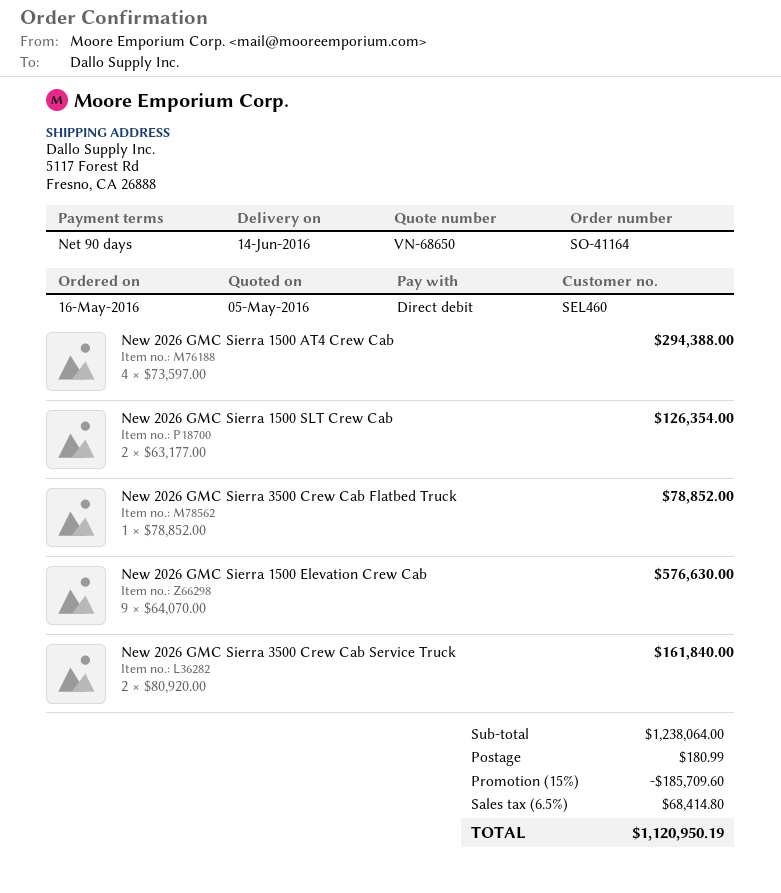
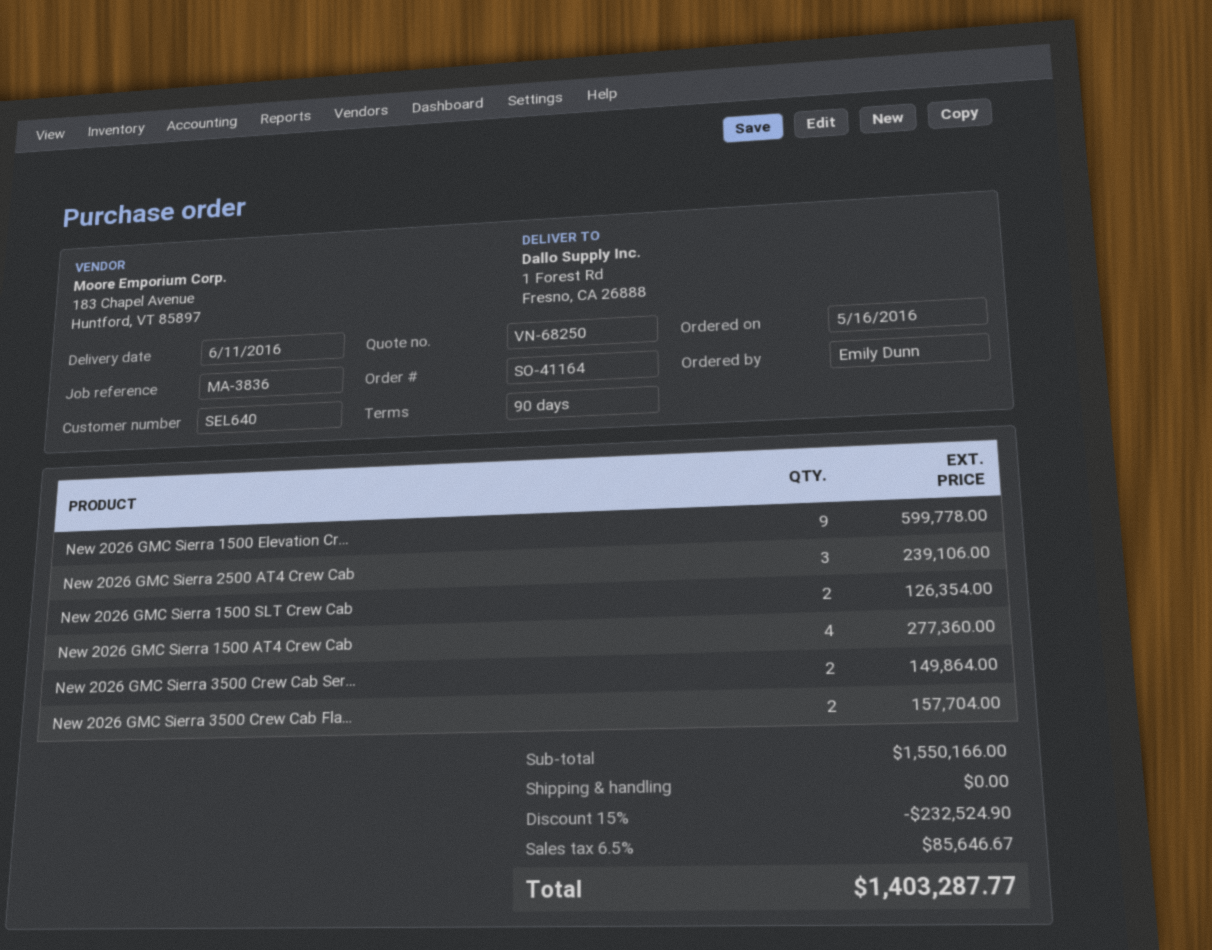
quote number: VN-68650 -> VN-68250
delivery date: 2016-06-14 -> 2016-06-11
customer number: SEL460 -> SEL640
ship to: 5117 Forest Rd, Fresno, CA 26888 -> 1 Forest Rd, Fresno, CA 26888
New 2026 GMC Sierra 1500 AT4 Crew Cab: 4 for 294388.00 -> 4 for 277360.00
New 2026 GMC Sierra 3500 Crew Cab Flatbed Truck: 1 for 78852.00 -> 2 for 157704.00
New 2026 GMC Sierra 1500 Elevation Crew Cab: 9 for 576630.00 -> 9 for 599778.00
New 2026 GMC Sierra 3500 Crew Cab Service Truck: 2 for 161840.00 -> 2 for 149864.00
New 2026 GMC Sierra 2500 AT4 Crew Cab: none -> 3 for 239106.00
subtotal: 1238064.00 -> 1550166.00
discount: 15% = 185709.60 -> 15% = 232524.90
shipping: 180.99 -> 0.00
tax: 6.5% = 68414.80 -> 6.5% = 85646.67
total: 1120950.19 -> 1403287.77

